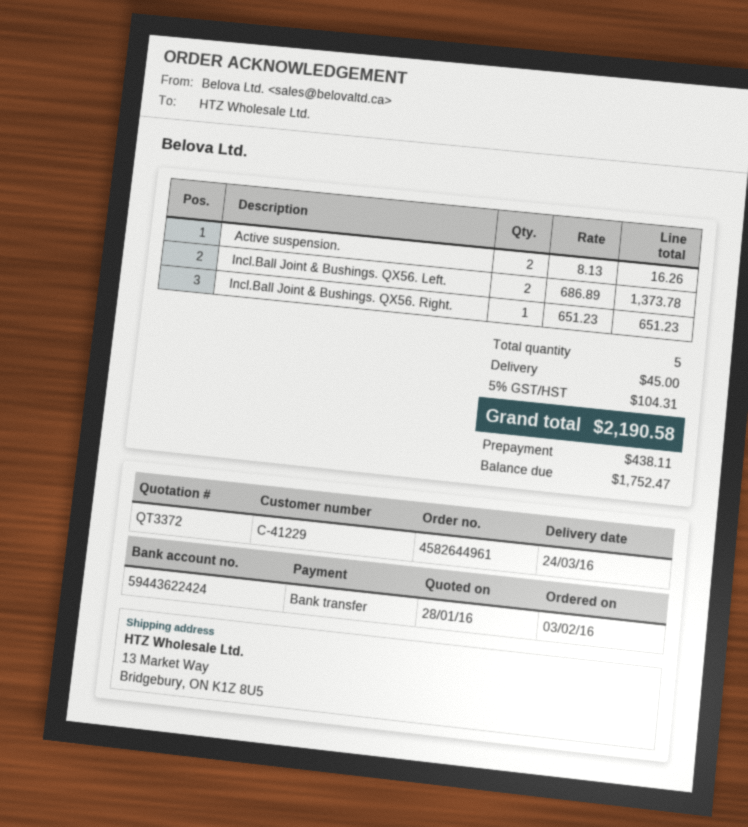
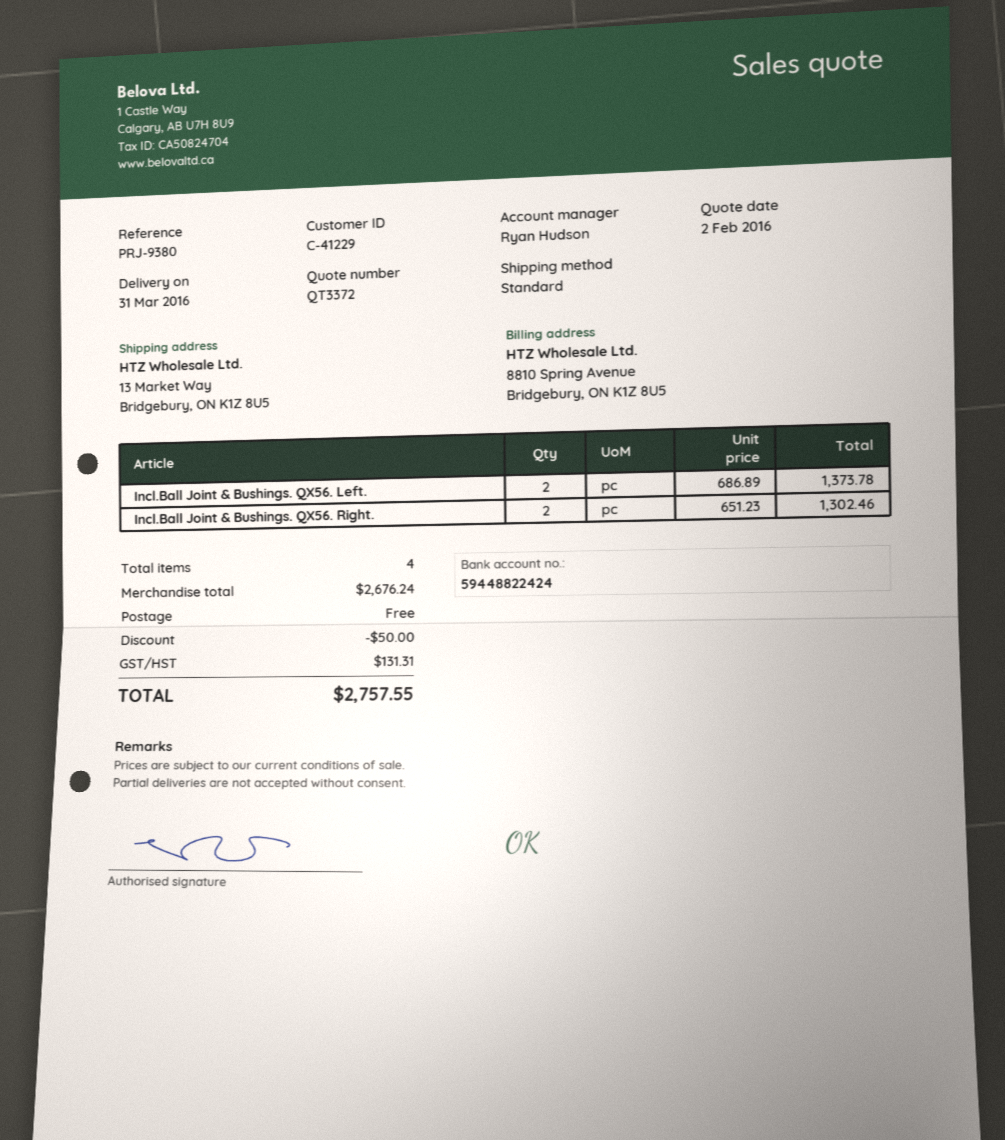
quote date: 2016-01-28 -> 2016-02-02
delivery date: 2016-03-24 -> 2016-03-31
bank account: 59443622424 -> 59448822424
Active suspension.: 2 x 8.13 = 16.26 -> none
Incl.Ball Joint & Bushings. QX56. Right.: 1 x 651.23 = 651.23 -> 2 x 651.23 = 1302.46
total quantity: 5 -> 4
discount: none -> 50.00
shipping: 45.00 -> 0.00
tax: 104.31 -> 131.31
total: 2190.58 -> 2757.55

